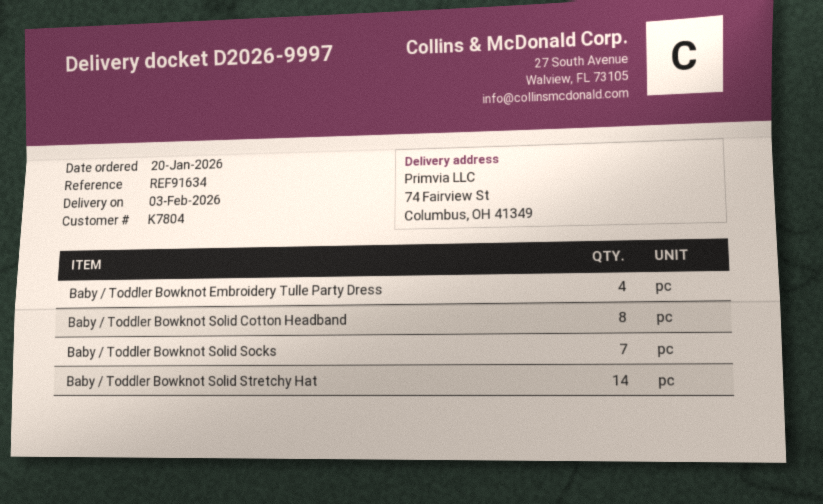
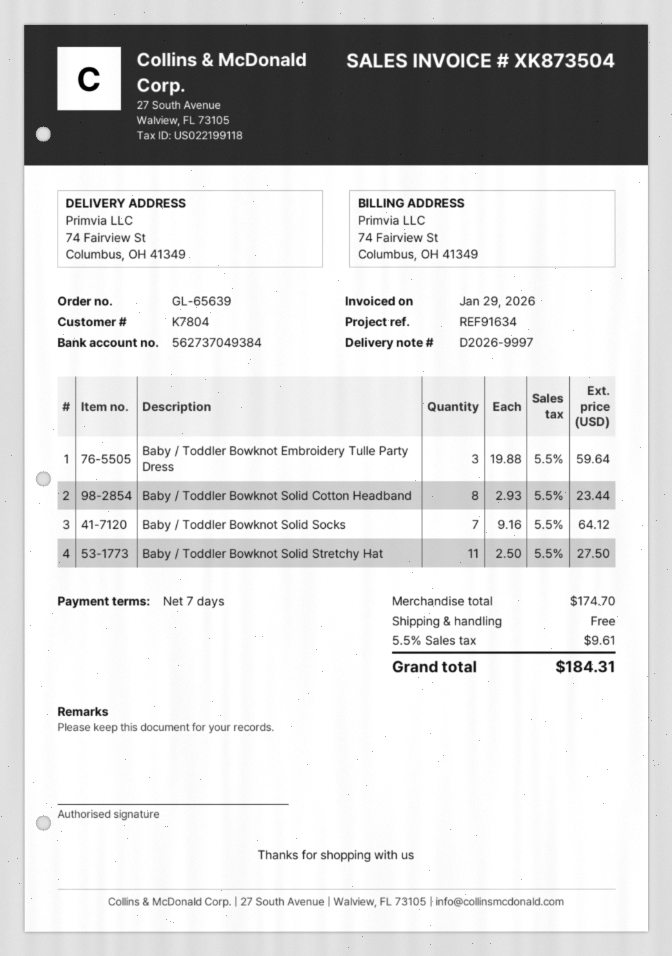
Baby / Toddler Bowknot Embroidery Tulle Party Dress: 4 -> 3
Baby / Toddler Bowknot Solid Stretchy Hat: 14 -> 11

